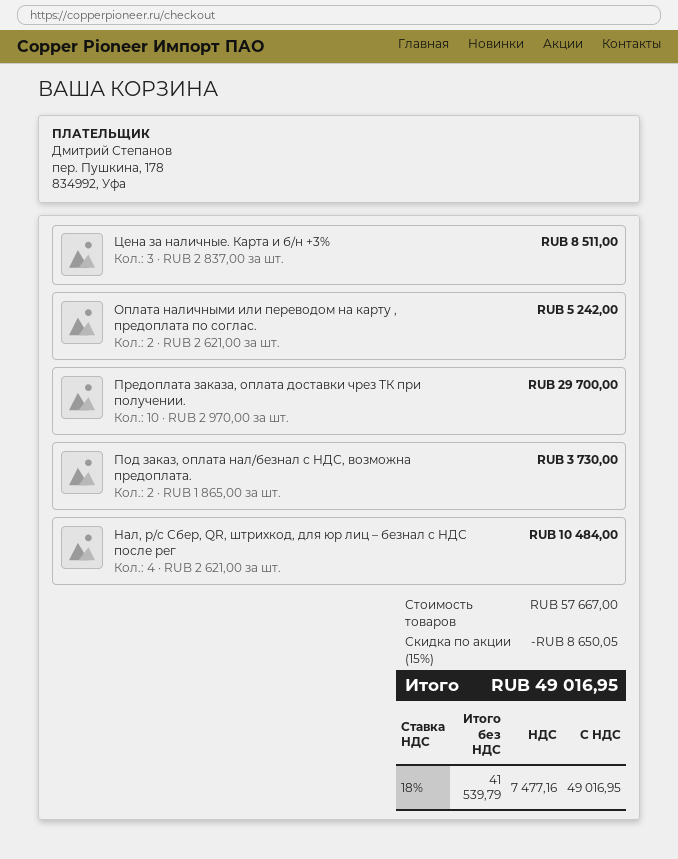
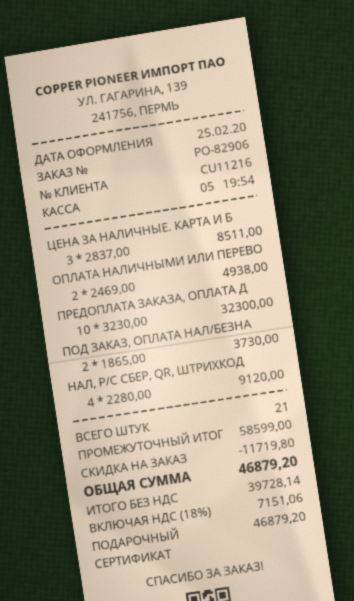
Оплата наличными или переводом на карту , предоплата по соглас.: 2 x 2621.00 = 5242.00 -> 2 x 2469.00 = 4938.00
Предоплата заказа, оплата доставки чрез ТК при получении.: 10 x 2970.00 = 29700.00 -> 10 x 3230.00 = 32300.00
Нал, р/с Сбер, QR, штрихкод, для юр лиц – безнал с НДС после рег: 4 x 2621.00 = 10484.00 -> 4 x 2280.00 = 9120.00
subtotal: 57667.00 -> 58599.00
discount: 8650.05 -> 11719.80
net: 41539.79 -> 39728.14
tax: 18% = 7477.16 -> 18% = 7151.06
total: 49016.95 -> 46879.20

